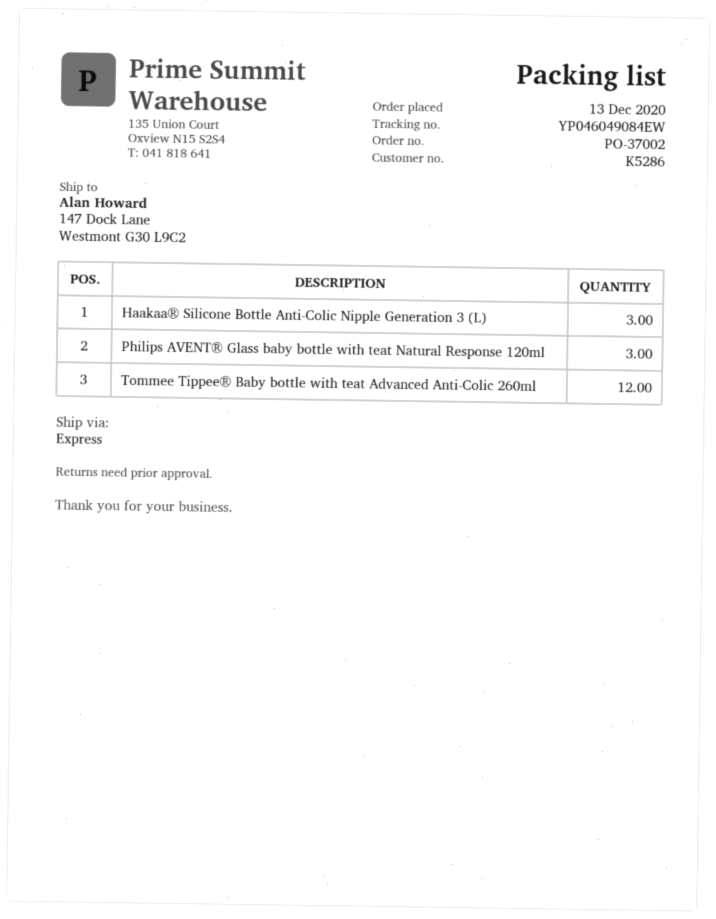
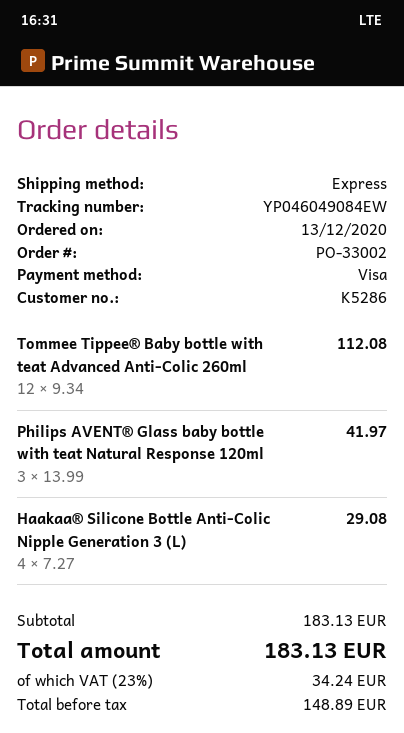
order number: PO-37002 -> PO-33002
Haakaa® Silicone Bottle Anti-Colic Nipple Generation 3 (L): 3 -> 4

